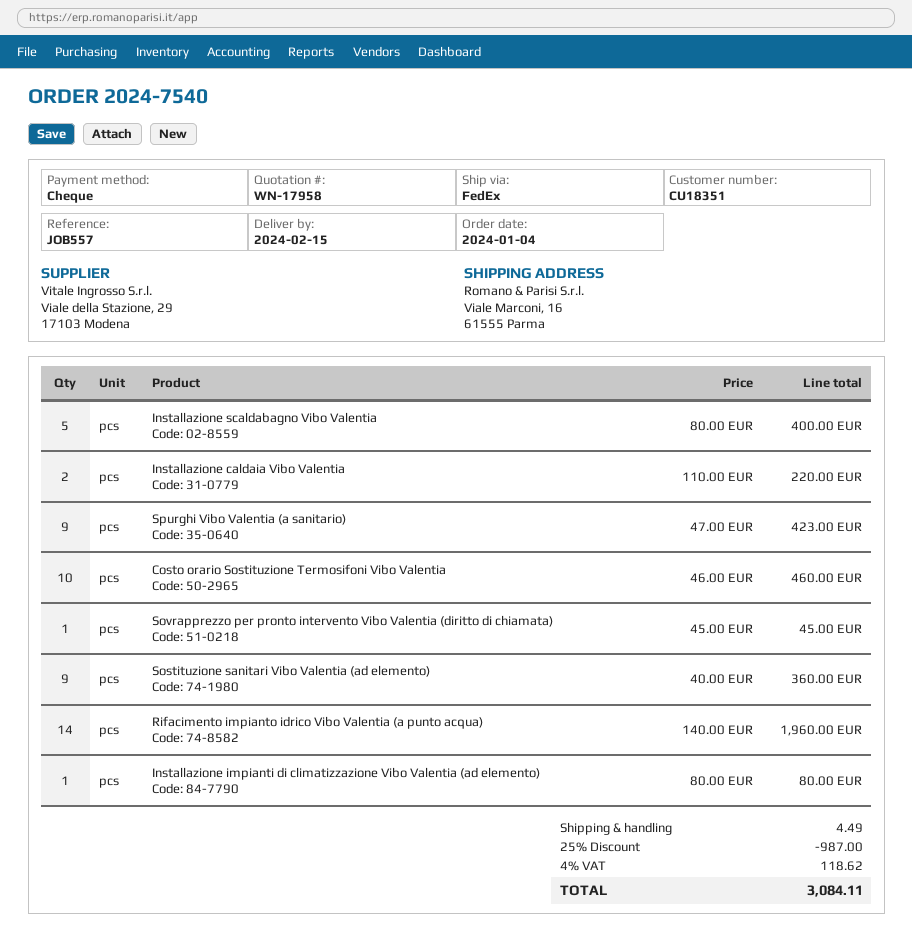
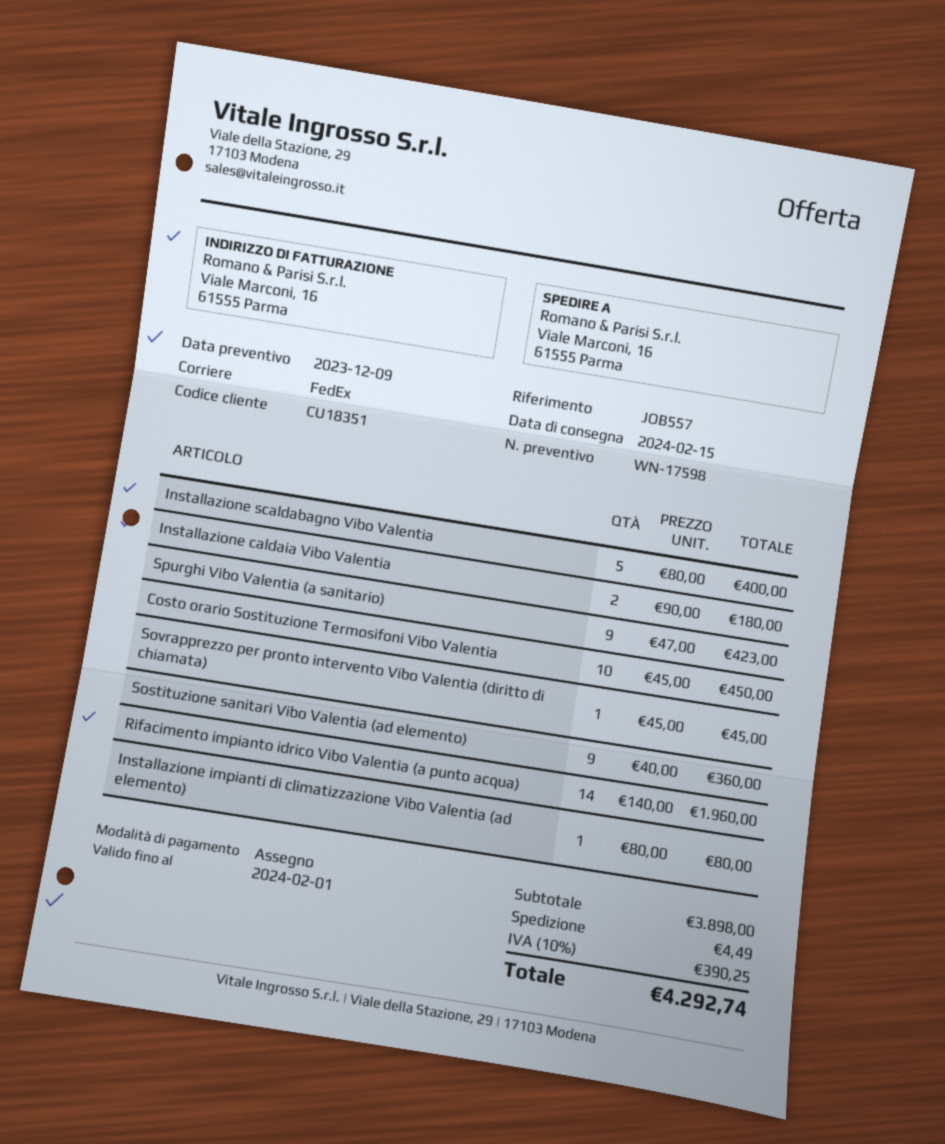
quote number: WN-17958 -> WN-17598
Installazione caldaia Vibo Valentia: 2 x 110.00 = 220.00 -> 2 x 90.00 = 180.00
Costo orario Sostituzione Termosifoni Vibo Valentia: 10 x 46.00 = 460.00 -> 10 x 45.00 = 450.00
discount: 25% = 987.00 -> none
tax: 4% = 118.62 -> 10% = 390.25
total: 3084.11 -> 4292.74

